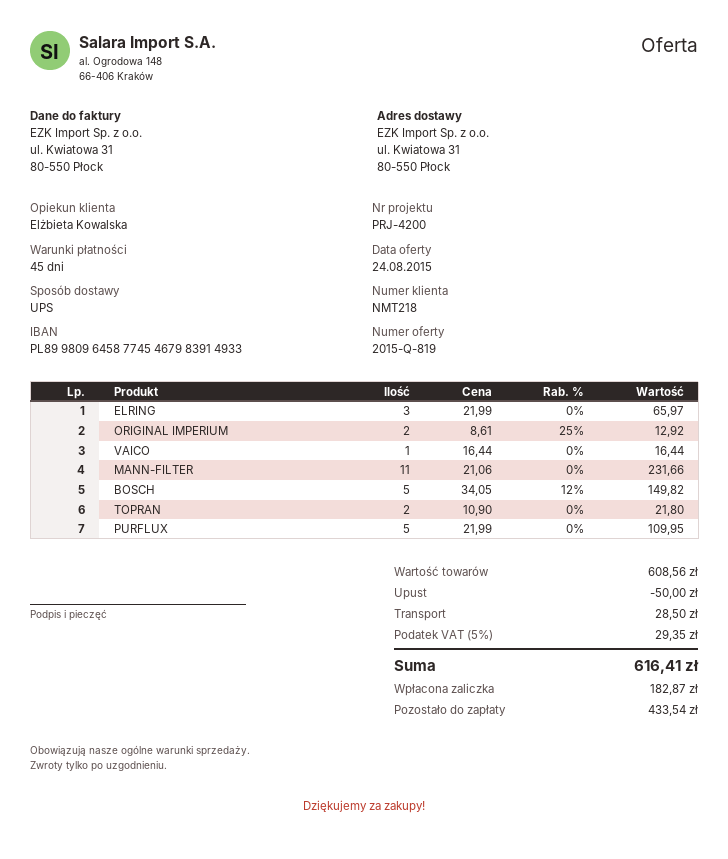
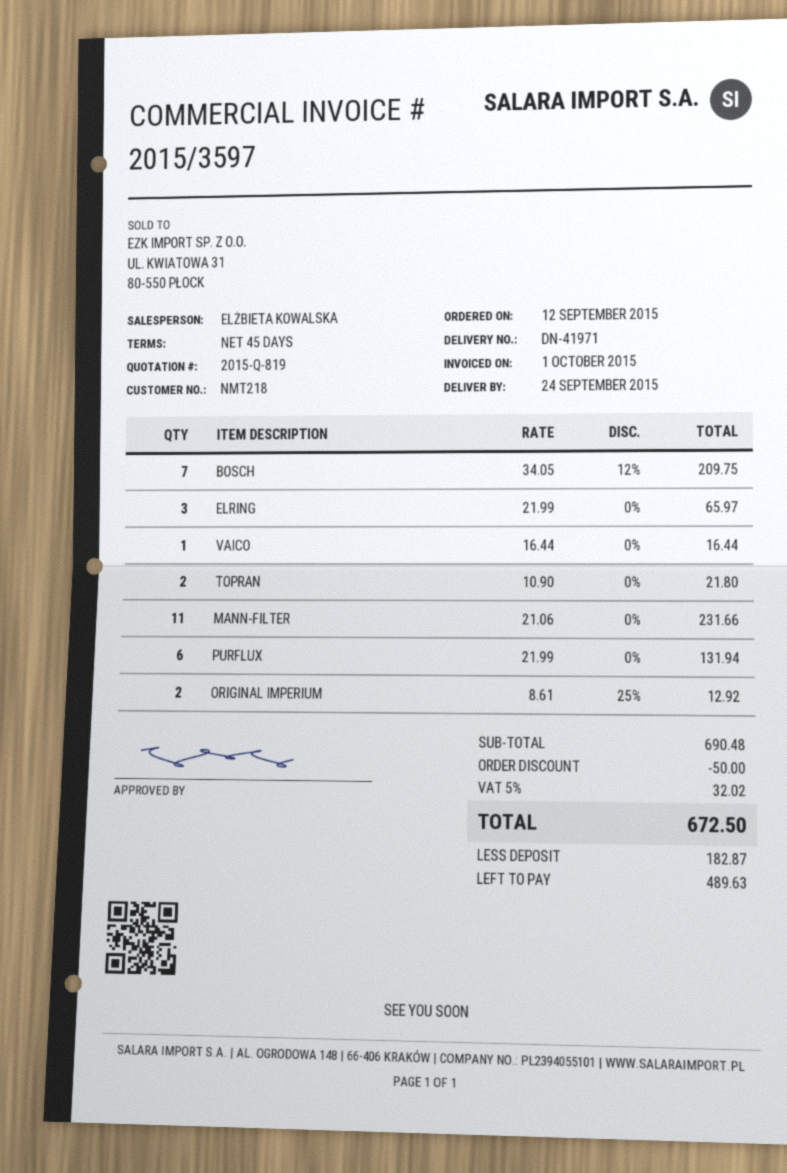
BOSCH: 5 x 34.05 - 12% = 149.82 -> 7 x 34.05 - 12% = 209.75
PURFLUX: 5 x 21.99 = 109.95 -> 6 x 21.99 = 131.94
subtotal: 608.56 -> 690.48
shipping: 28.50 -> none
tax: 5% = 29.35 -> 5% = 32.02
total: 616.41 -> 672.50
balance: 433.54 -> 489.63

